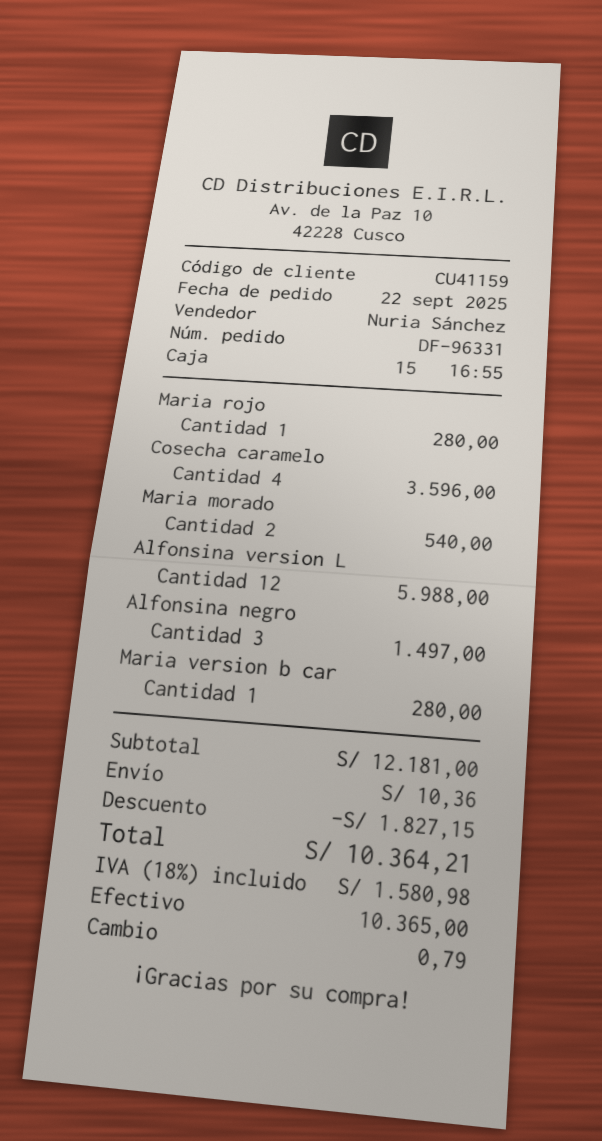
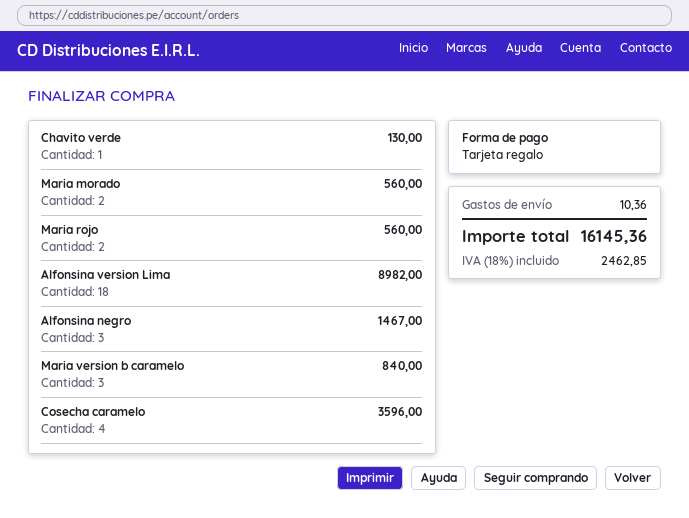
payment method: cash -> gift card
Maria rojo: 1 for 280.00 -> 2 for 560.00
Maria morado: 2 for 540.00 -> 2 for 560.00
Alfonsina version L: 12 for 5988.00 -> 18 for 8982.00
Alfonsina negro: 3 for 1497.00 -> 3 for 1467.00
Maria version b car: 1 for 280.00 -> 3 for 840.00
Chavito verde: none -> 1 for 130.00
discount: 1827.15 -> none
tax: 18% = 1580.98 -> 18% = 2462.85
total: 10364.21 -> 16145.36

